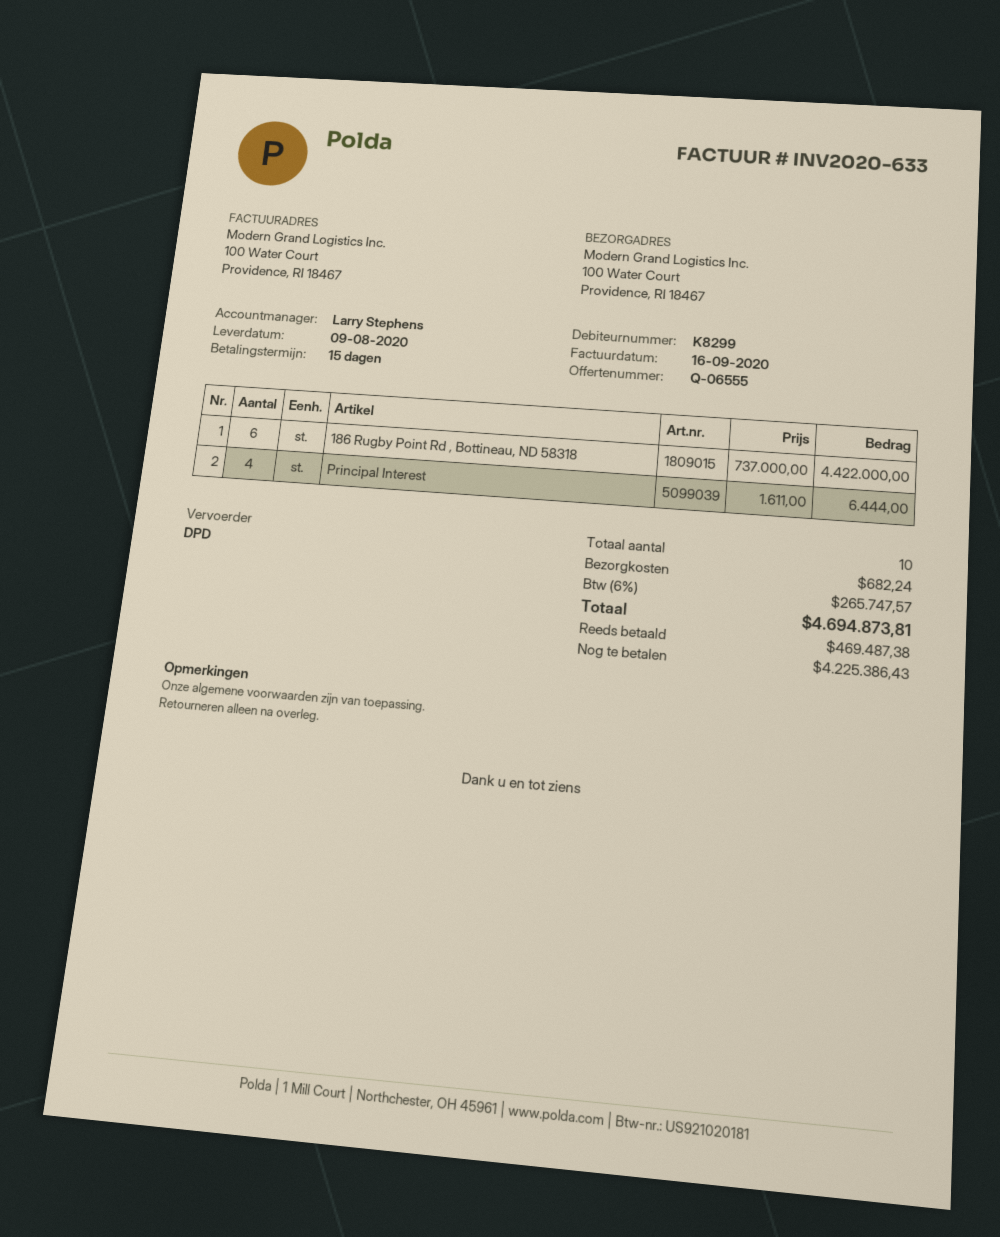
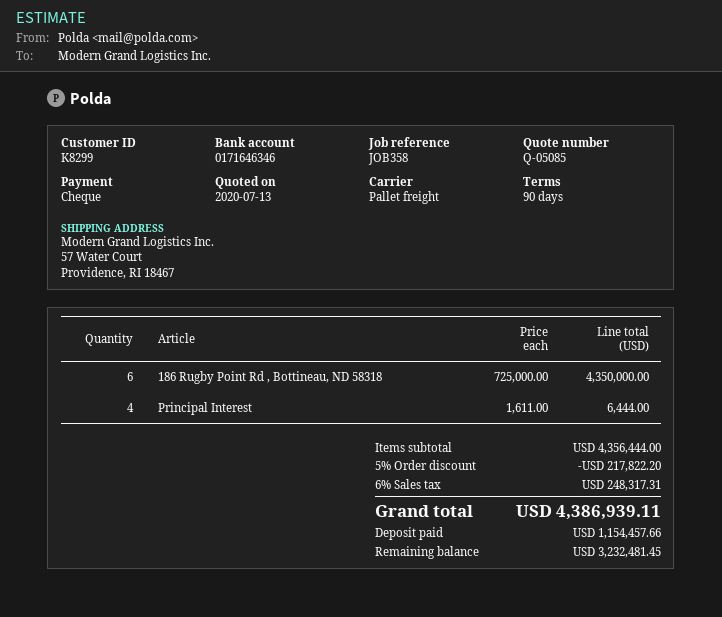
quote number: Q-06555 -> Q-05085
payment terms: 15 days -> 90 days
shipping method: DPD -> pallet freight
ship to: 100 Water Court, Providence, RI 18467 -> 57 Water Court, Providence, RI 18467
186 Rugby Point Rd , Bottineau, ND 58318: 6 x 737000.00 = 4422000.00 -> 6 x 725000.00 = 4350000.00
discount: none -> 5% = 217822.20
shipping: 682.24 -> none
tax: 6% = 265747.57 -> 6% = 248317.31
total: 4694873.81 -> 4386939.11
deposit: 469487.38 -> 1154457.66
balance: 4225386.43 -> 3232481.45

